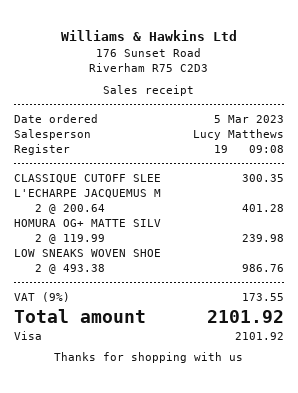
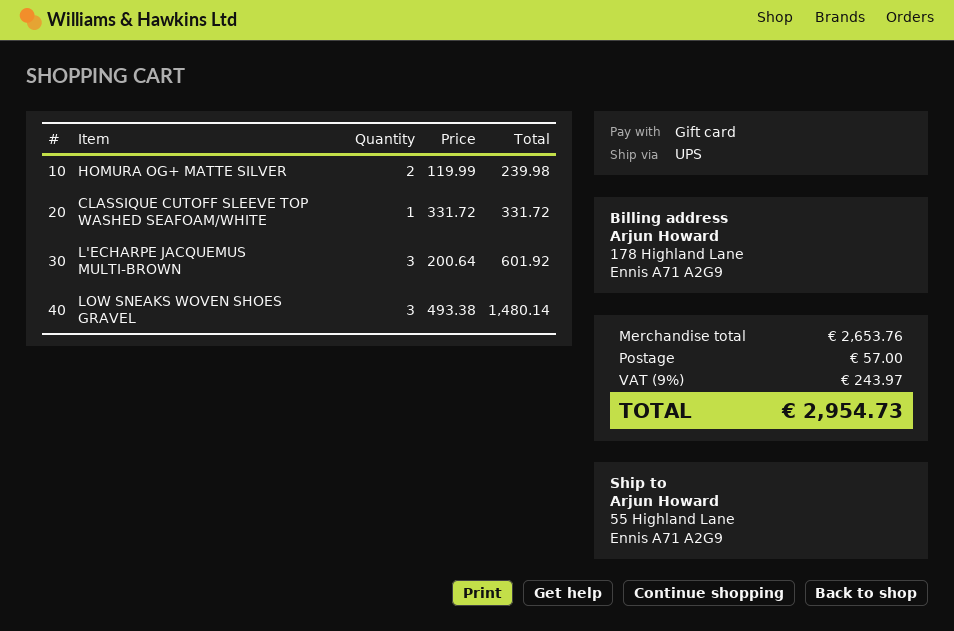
payment method: Visa -> gift card
CLASSIQUE CUTOFF SLEE: 1 x 300.35 = 300.35 -> 1 x 331.72 = 331.72
L'ECHARPE JACQUEMUS M: 2 x 200.64 = 401.28 -> 3 x 200.64 = 601.92
LOW SNEAKS WOVEN SHOE: 2 x 493.38 = 986.76 -> 3 x 493.38 = 1480.14
shipping: none -> 57.00
tax: 9% = 173.55 -> 9% = 243.97
total: 2101.92 -> 2954.73

